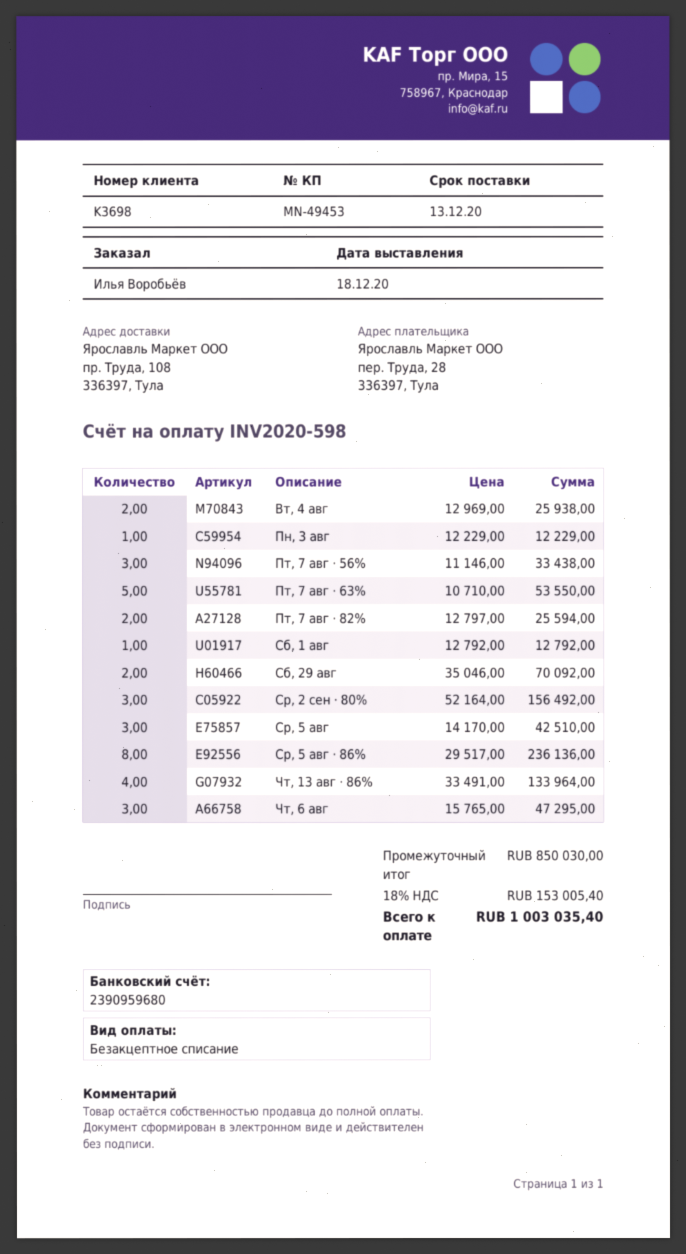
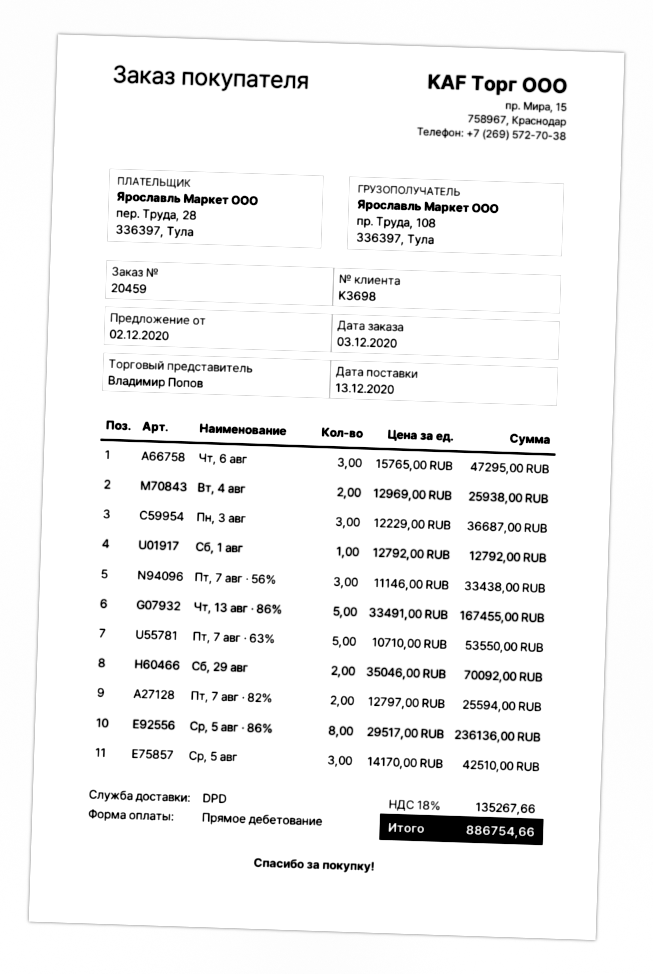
Пн, 3 авг: 1 x 12229.00 = 12229.00 -> 3 x 12229.00 = 36687.00
Ср, 2 сен · 80%: 3 x 52164.00 = 156492.00 -> none
Чт, 13 авг · 86%: 4 x 33491.00 = 133964.00 -> 5 x 33491.00 = 167455.00
tax: 18% = 153005.40 -> 18% = 135267.66
total: 1003035.40 -> 886754.66

